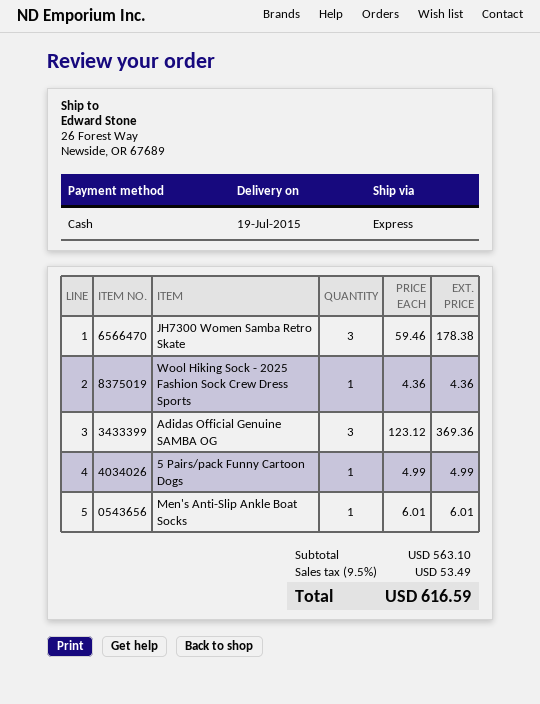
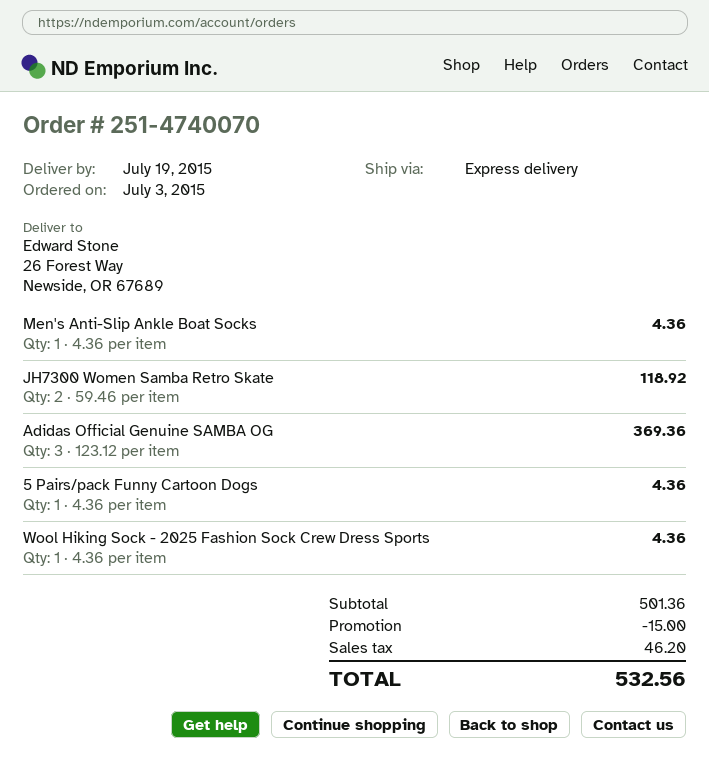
JH7300 Women Samba Retro Skate: 3 x 59.46 = 178.38 -> 2 x 59.46 = 118.92
5 Pairs/pack Funny Cartoon Dogs: 1 x 4.99 = 4.99 -> 1 x 4.36 = 4.36
Men's Anti-Slip Ankle Boat Socks: 1 x 6.01 = 6.01 -> 1 x 4.36 = 4.36
subtotal: 563.10 -> 501.36
discount: none -> 15.00
tax: 53.49 -> 46.20
total: 616.59 -> 532.56

